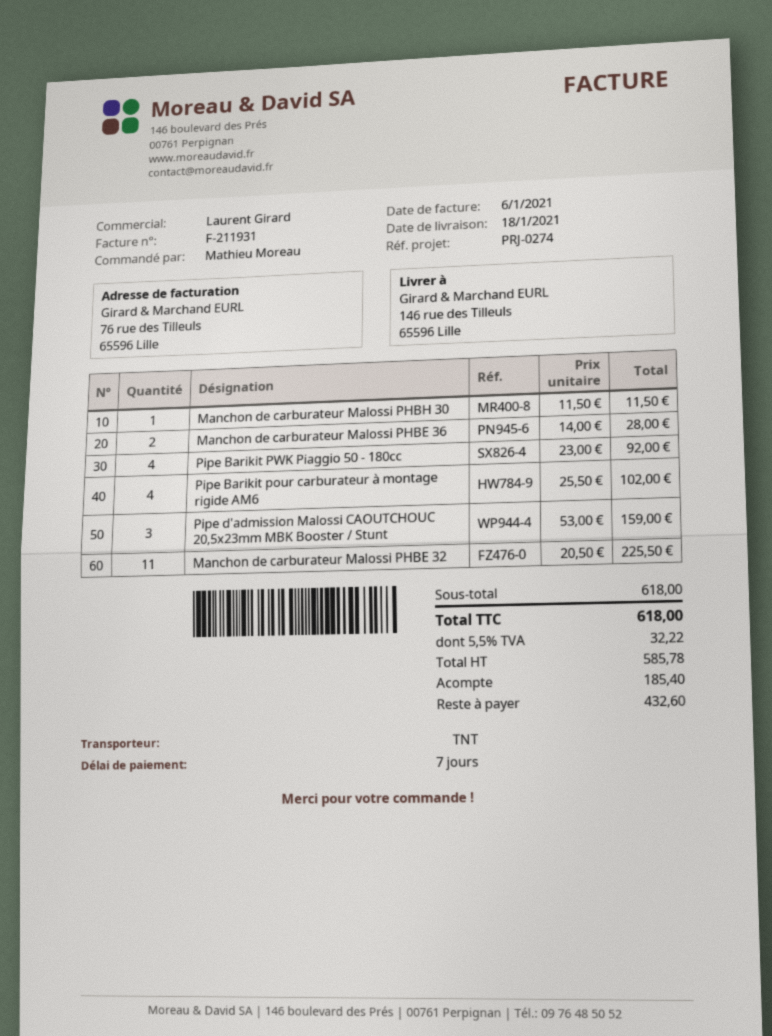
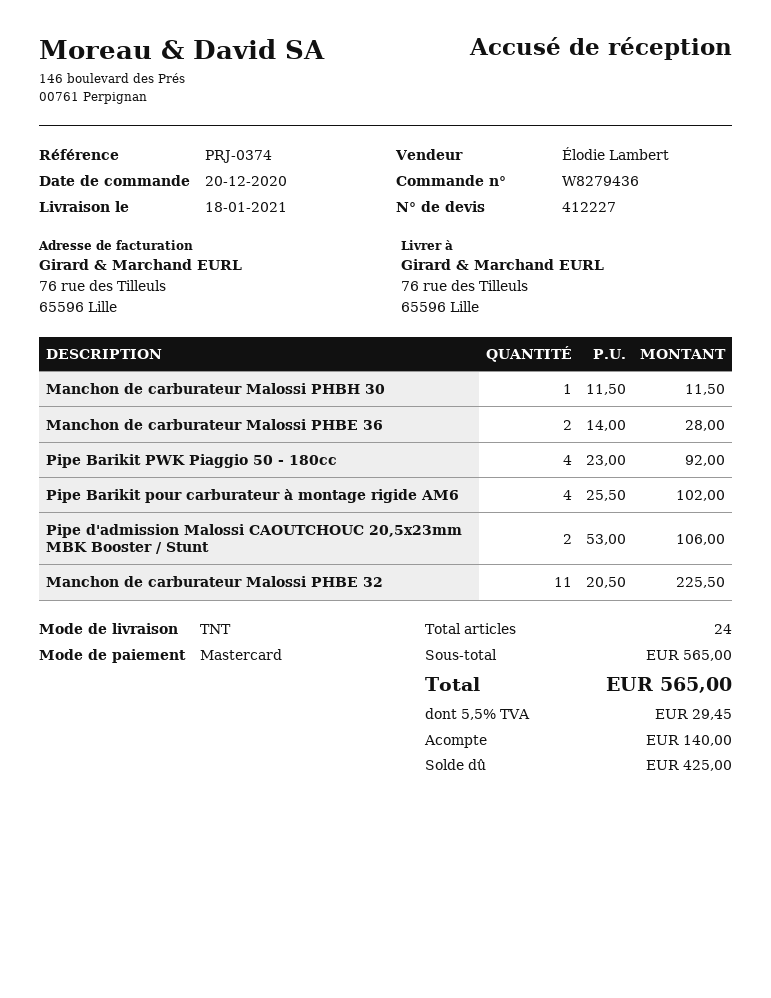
reference: PRJ-0274 -> PRJ-0374
sales rep: Laurent Girard -> Élodie Lambert
ship to: 146 rue des Tilleuls, 65596 Lille -> 76 rue des Tilleuls, 65596 Lille
Pipe d'admission Malossi CAOUTCHOUC 20,5x23mm MBK Booster / Stunt: 3 x 53.00 = 159.00 -> 2 x 53.00 = 106.00
subtotal: 618.00 -> 565.00
tax: 5.5% = 32.22 -> 5.5% = 29.45
total: 618.00 -> 565.00
deposit: 185.40 -> 140.00
balance: 432.60 -> 425.00

